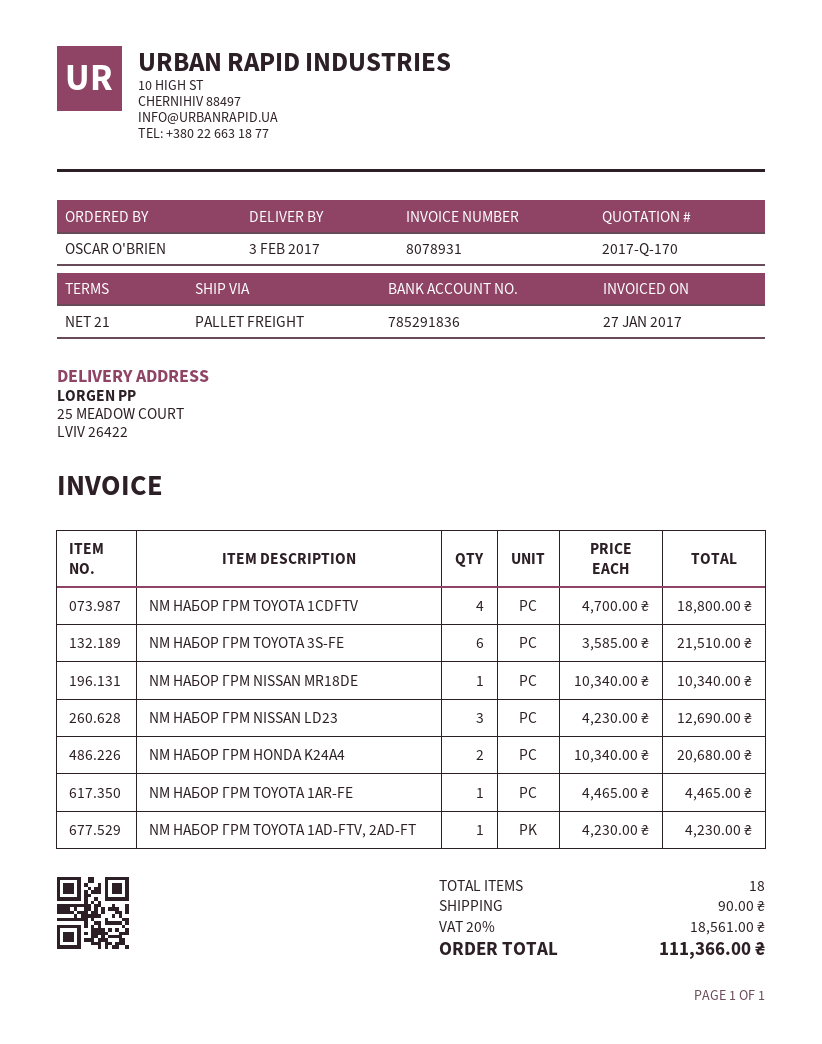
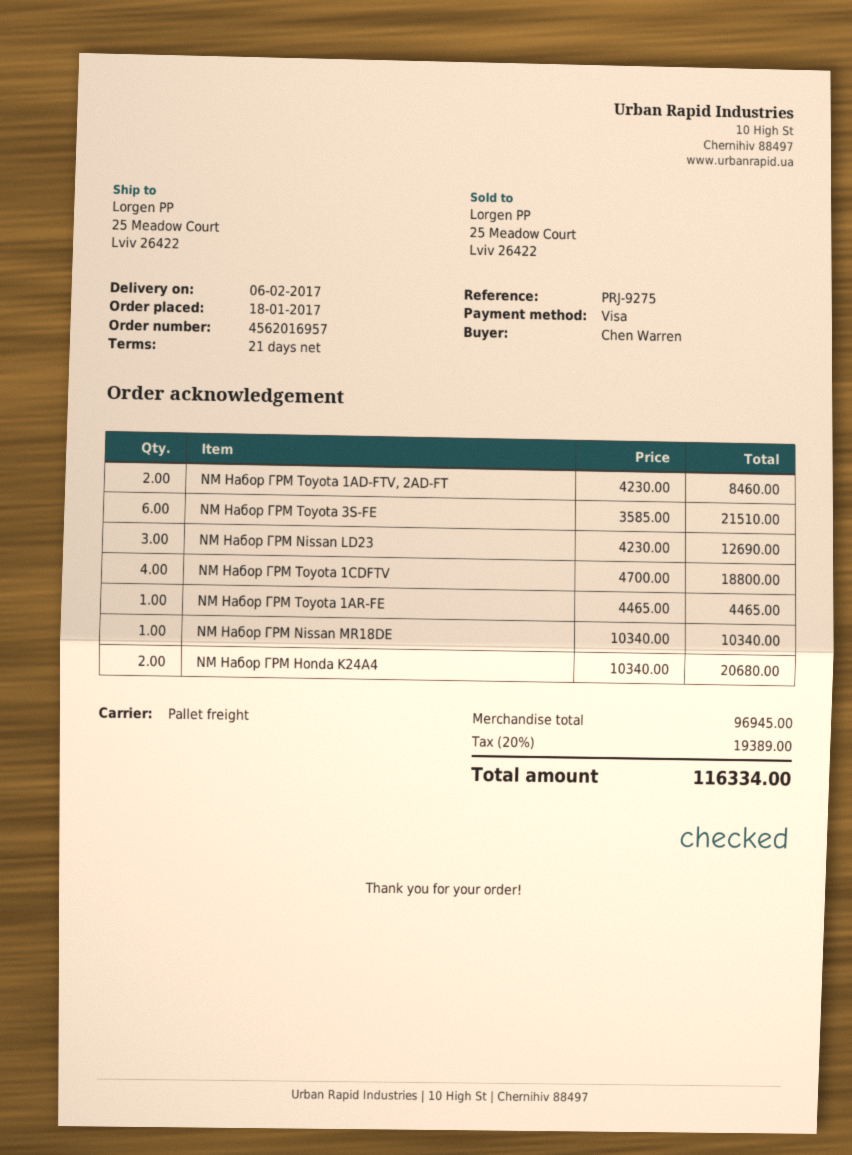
delivery date: 2017-02-03 -> 2017-02-06
ordered by: OSCAR O'BRIEN -> Chen Warren
NM НАБОР ГРМ TOYOTA 1AD-FTV, 2AD-FT: 1 x 4230.00 = 4230.00 -> 2 x 4230.00 = 8460.00
shipping: 90.00 -> none
tax: 20% = 18561.00 -> 20% = 19389.00
total: 111366.00 -> 116334.00

